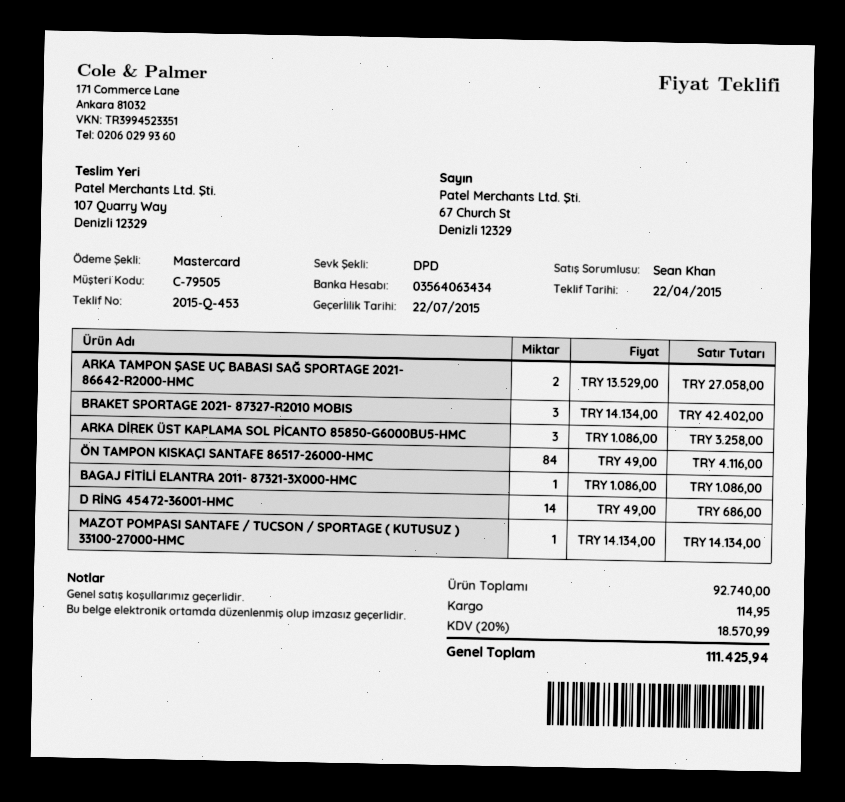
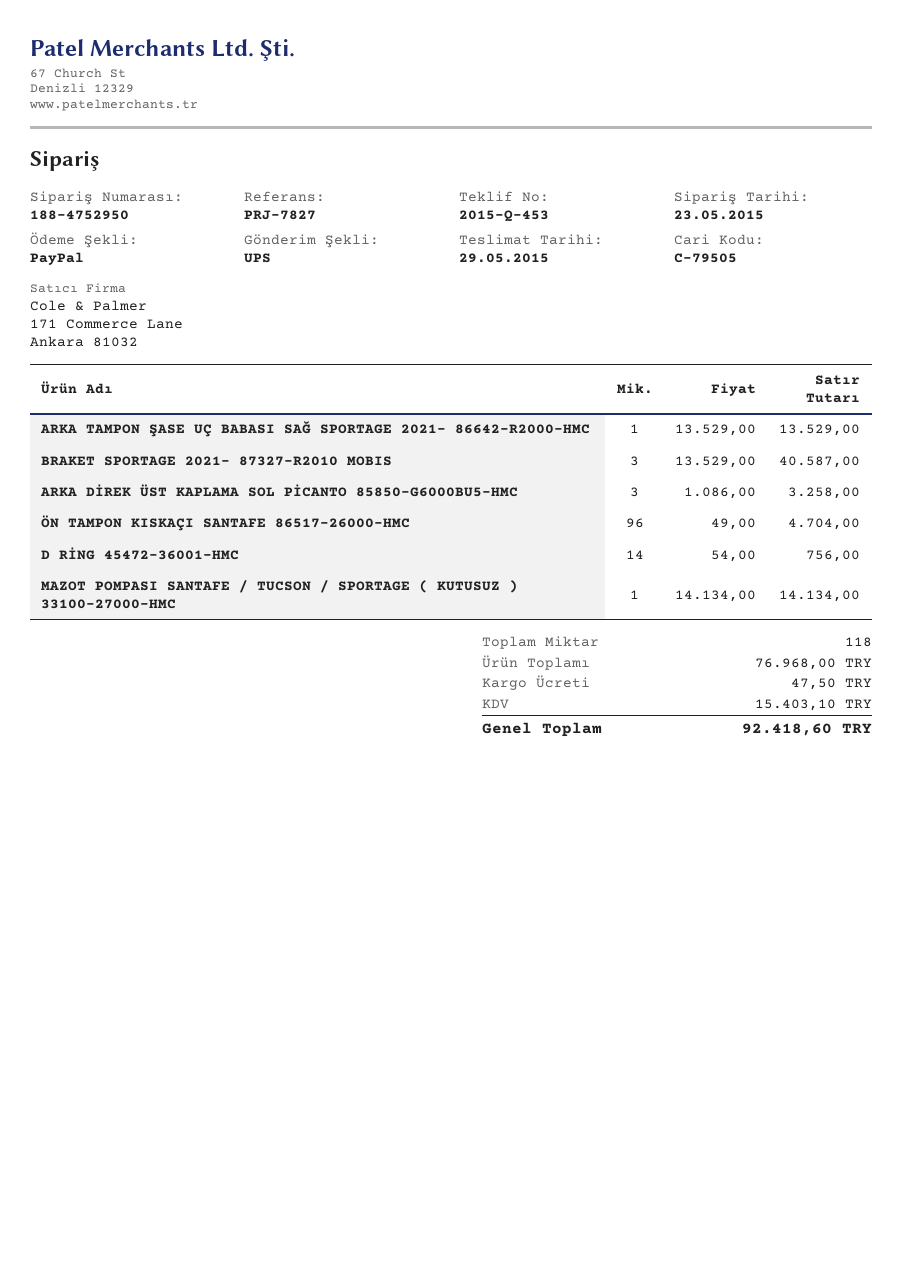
payment method: Mastercard -> PayPal
shipping method: DPD -> UPS
ARKA TAMPON ŞASE UÇ BABASI SAĞ SPORTAGE 2021- 86642-R2000-HMC: 2 x 13529.00 = 27058.00 -> 1 x 13529.00 = 13529.00
BRAKET SPORTAGE 2021- 87327-R2010 MOBIS: 3 x 14134.00 = 42402.00 -> 3 x 13529.00 = 40587.00
ÖN TAMPON KISKAÇI SANTAFE 86517-26000-HMC: 84 x 49.00 = 4116.00 -> 96 x 49.00 = 4704.00
BAGAJ FİTİLİ ELANTRA 2011- 87321-3X000-HMC: 1 x 1086.00 = 1086.00 -> none
D RİNG 45472-36001-HMC: 14 x 49.00 = 686.00 -> 14 x 54.00 = 756.00
subtotal: 92740.00 -> 76968.00
shipping: 114.95 -> 47.50
tax: 18570.99 -> 15403.10
total: 111425.94 -> 92418.60

